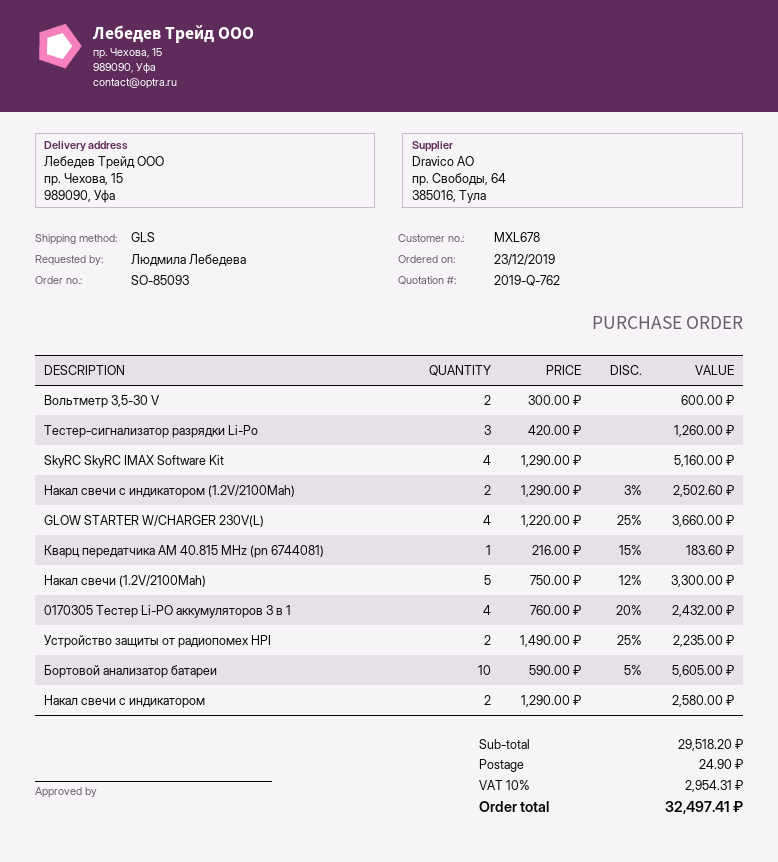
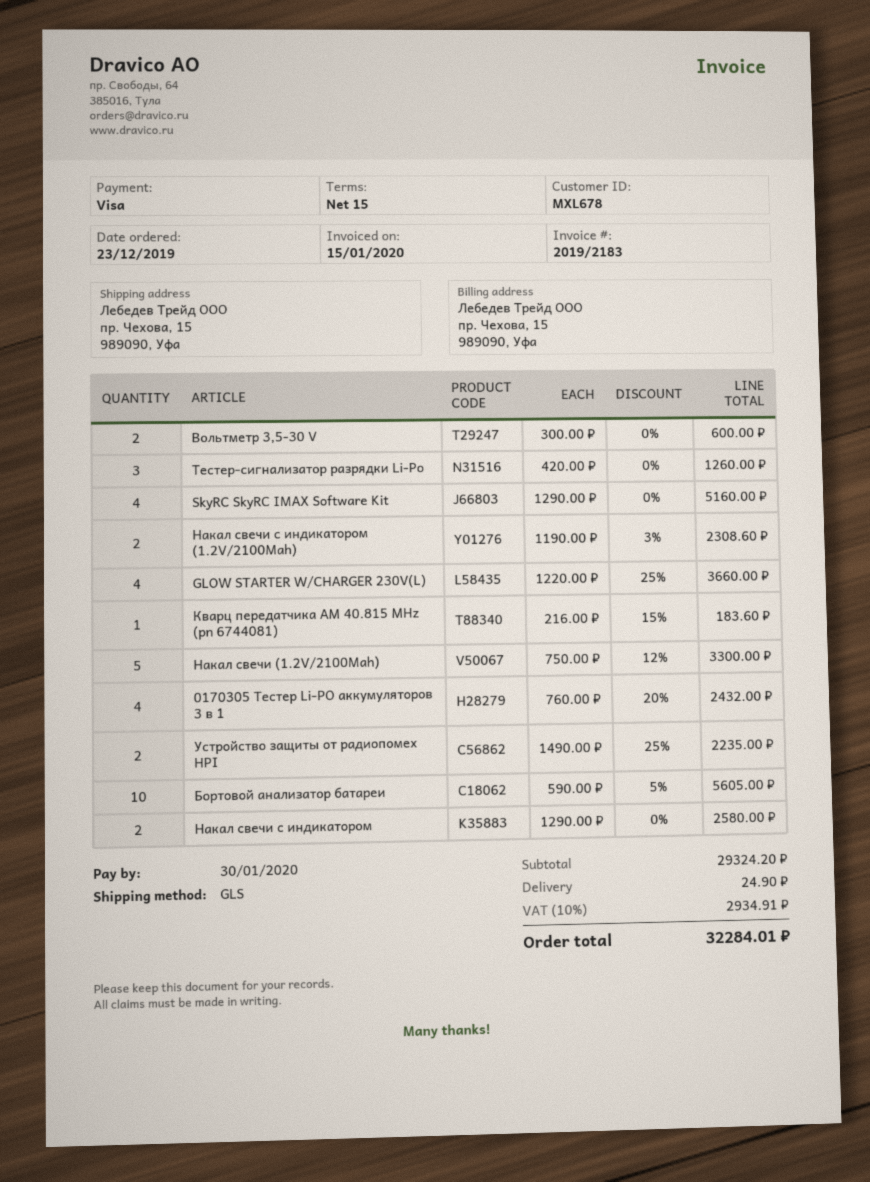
Накал свечи с индикатором (1.2V/2100Mah): 2 x 1290.00 - 3% = 2502.60 -> 2 x 1190.00 - 3% = 2308.60
subtotal: 29518.20 -> 29324.20
tax: 10% = 2954.31 -> 10% = 2934.91
total: 32497.41 -> 32284.01

